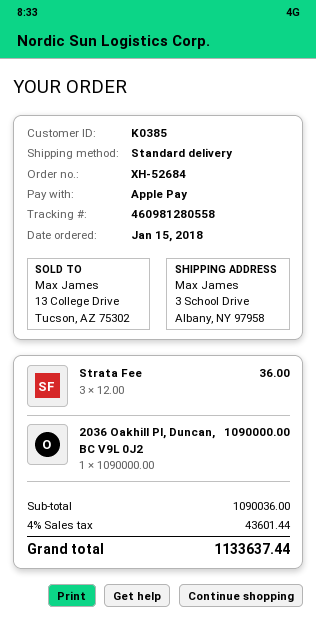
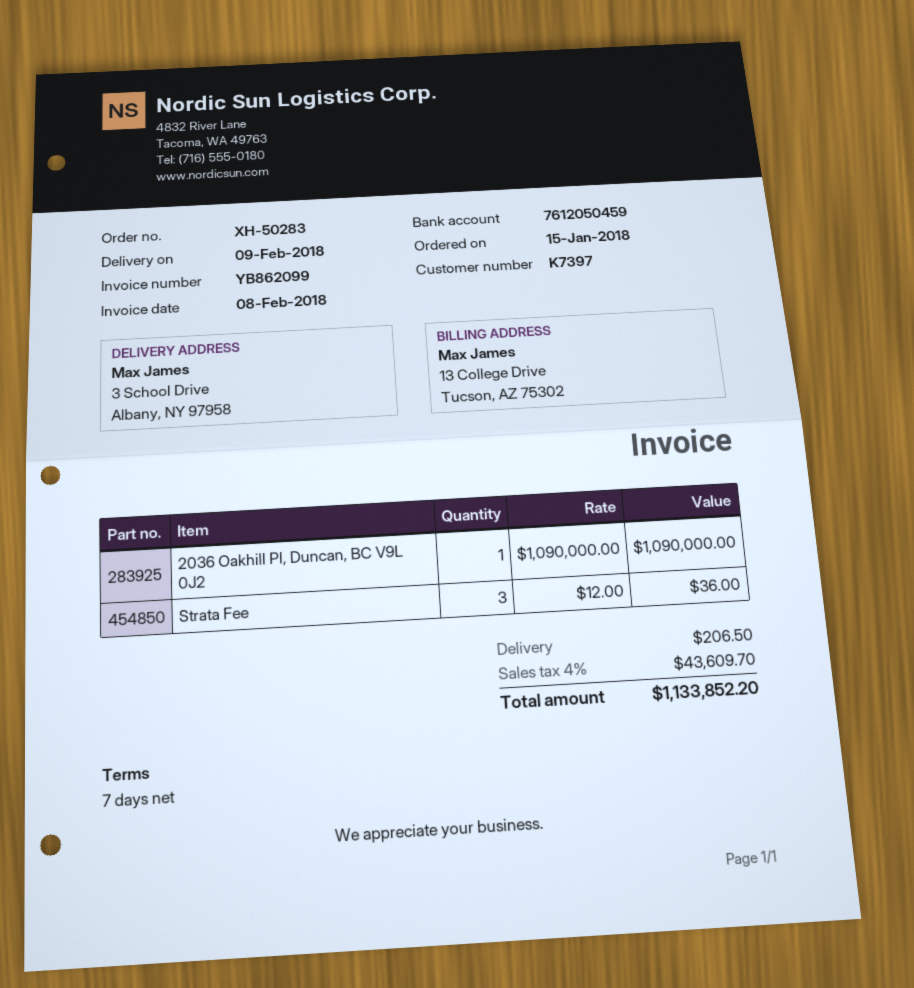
order number: XH-52684 -> XH-50283
customer number: K0385 -> K7397
shipping: none -> 206.50
tax: 4% = 43601.44 -> 4% = 43609.70
total: 1133637.44 -> 1133852.20

